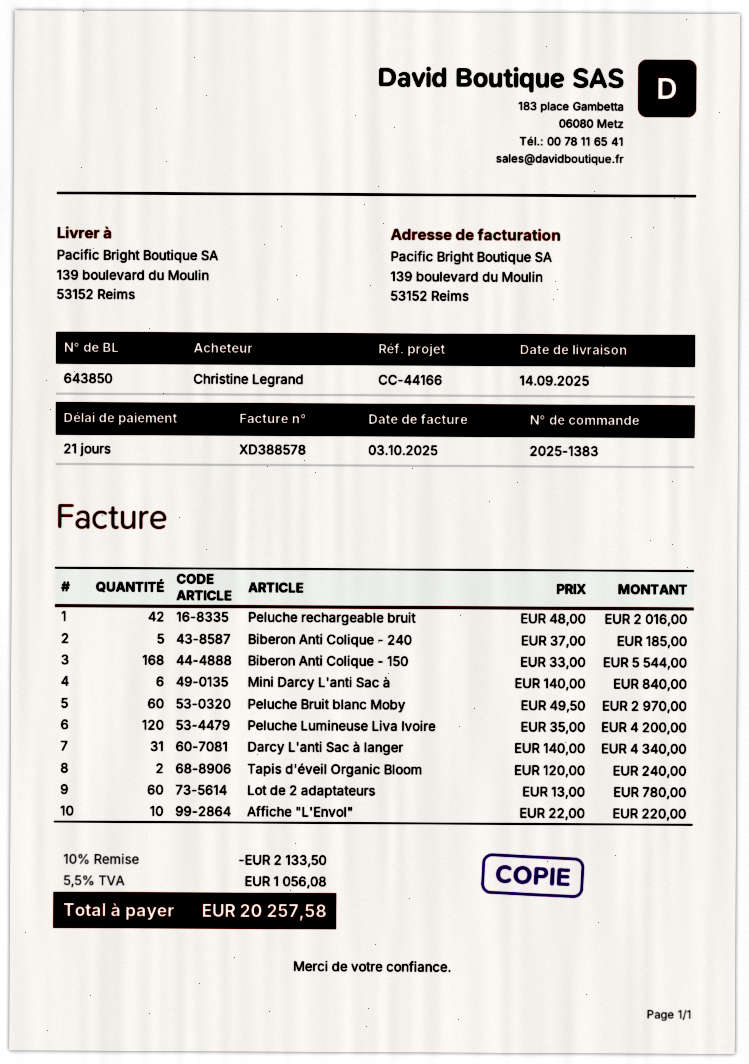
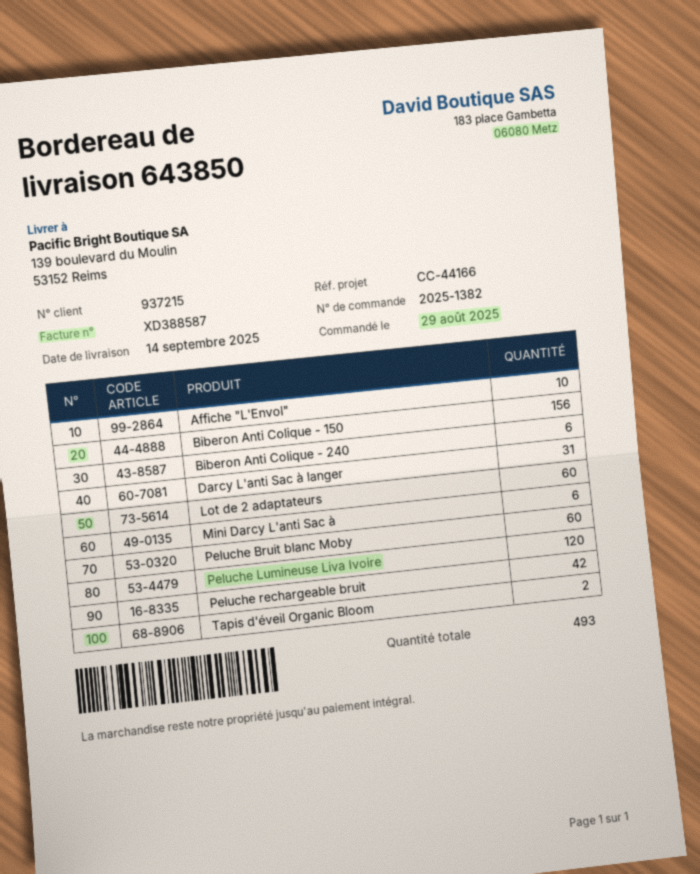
order number: 2025-1383 -> 2025-1382
invoice number: XD388578 -> XD388587
Biberon Anti Colique - 240: 5 -> 6
Biberon Anti Colique - 150: 168 -> 156

